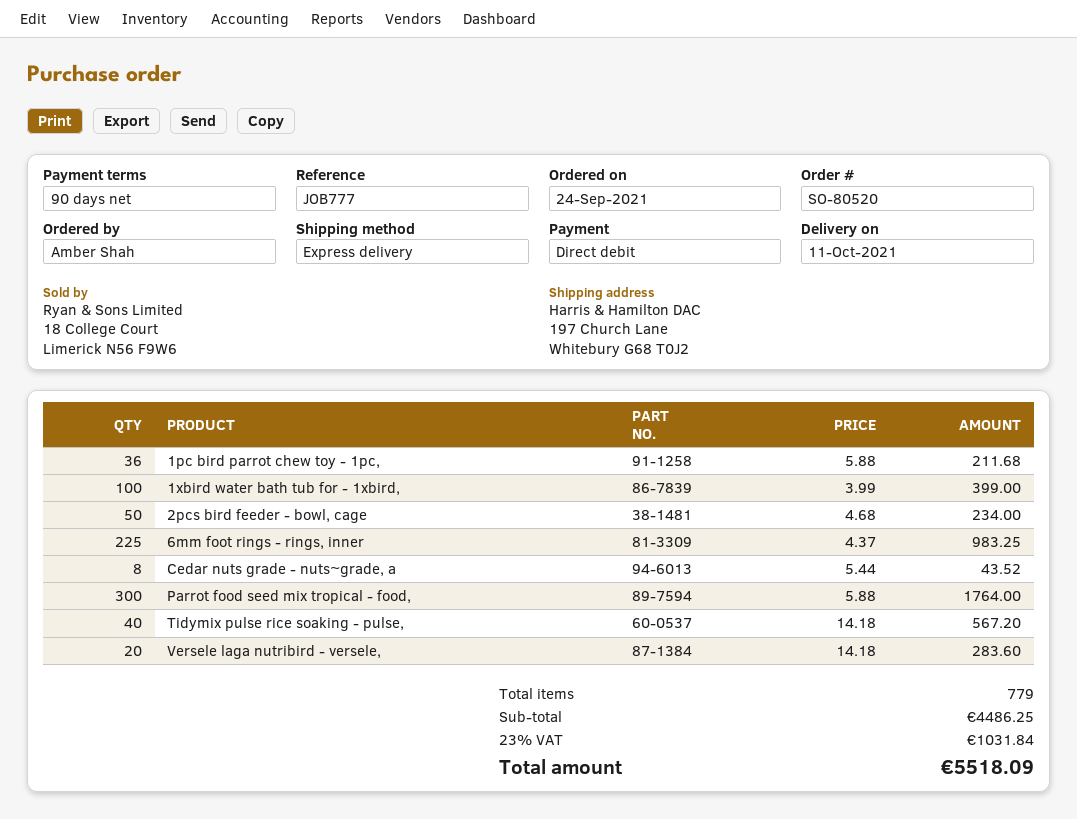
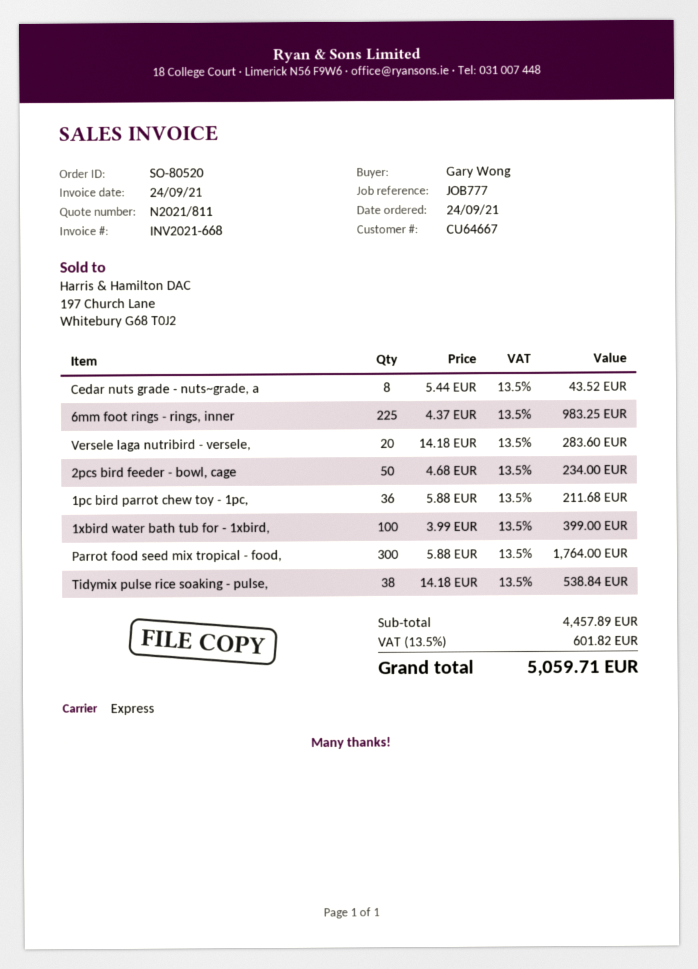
ordered by: Amber Shah -> Gary Wong
Tidymix pulse rice soaking - pulse,: 40 x 14.18 = 567.20 -> 38 x 14.18 = 538.84
subtotal: 4486.25 -> 4457.89
tax: 23% = 1031.84 -> 13.5% = 601.82
total: 5518.09 -> 5059.71

